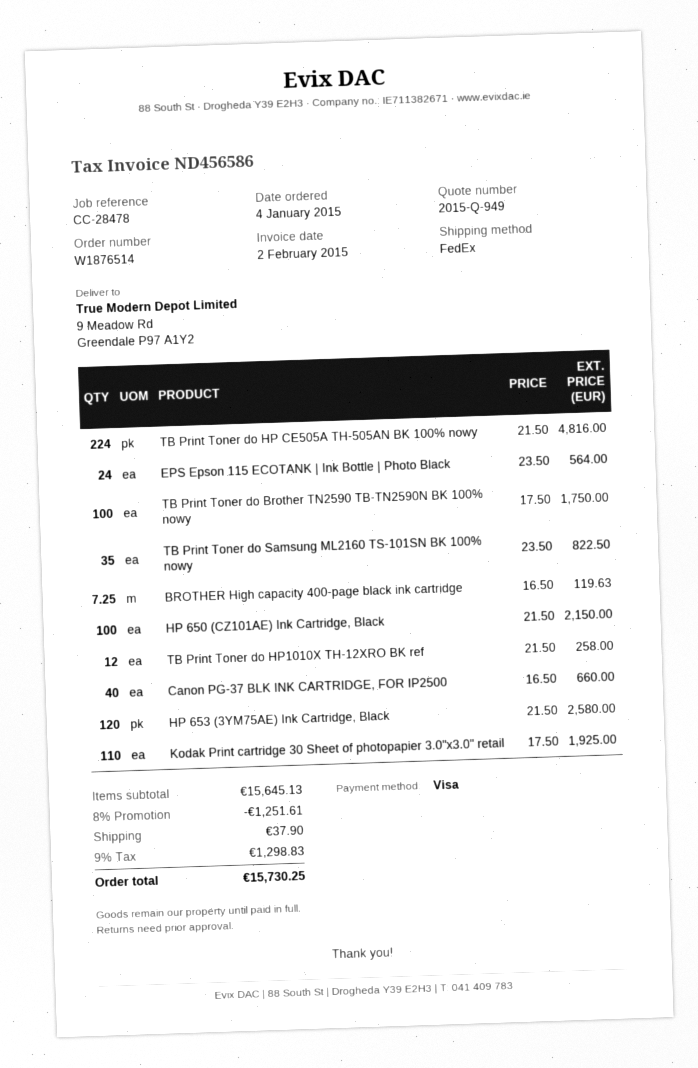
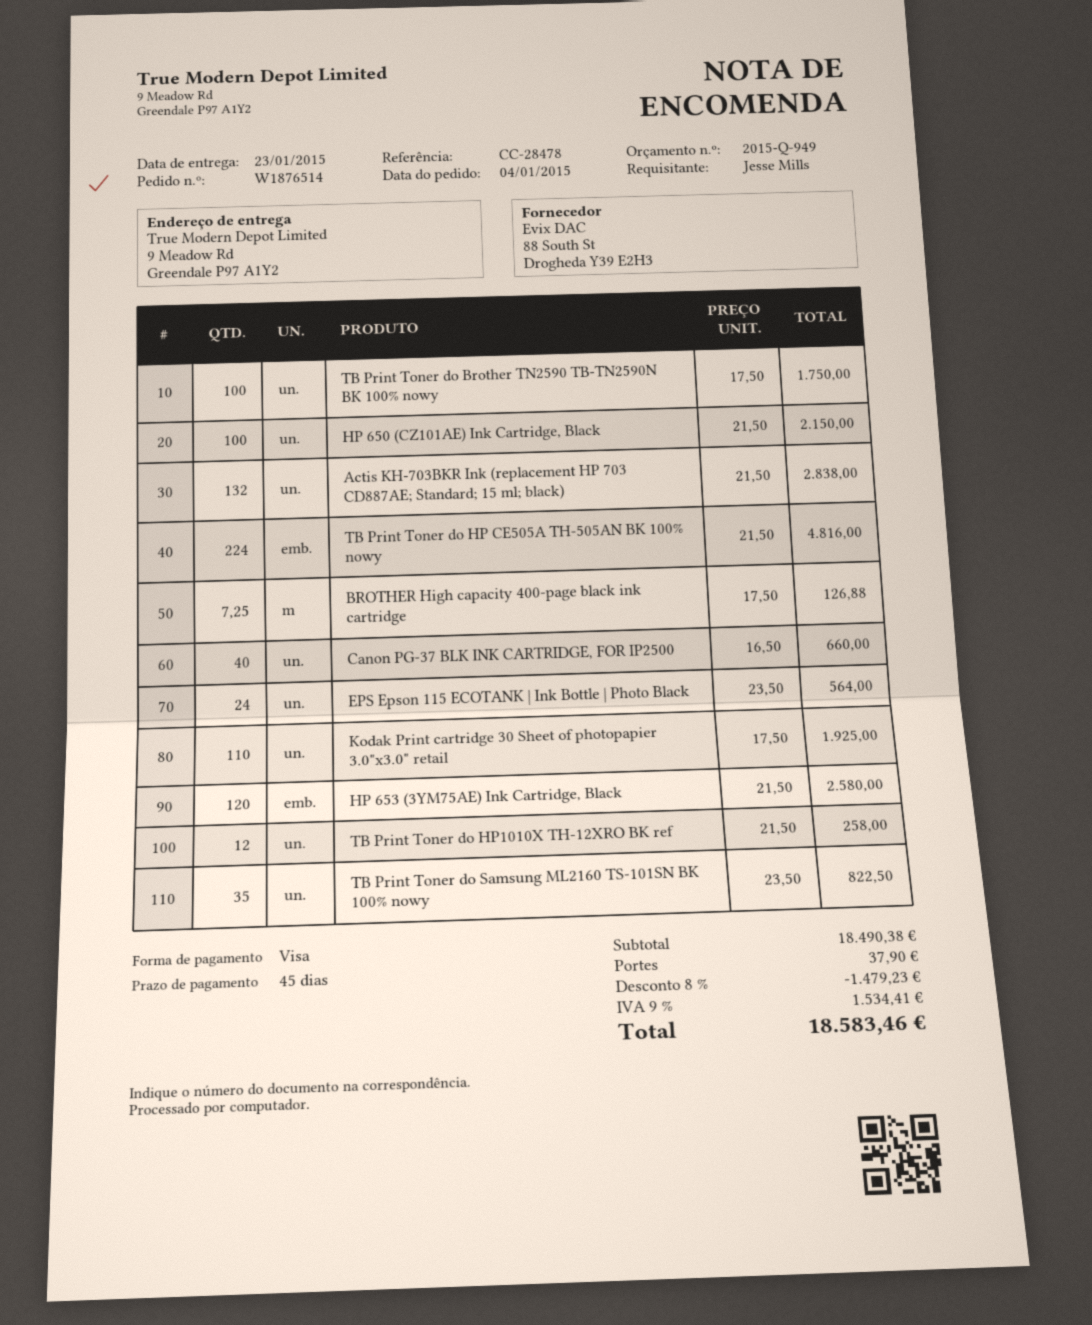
BROTHER High capacity 400-page black ink cartridge: 7.25 x 16.50 = 119.63 -> 7.25 x 17.50 = 126.88
Actis KH-703BKR Ink (replacement HP 703 CD887AE; Standard; 15 ml; black): none -> 132 x 21.50 = 2838.00
subtotal: 15645.13 -> 18490.38
discount: 8% = 1251.61 -> 8% = 1479.23
tax: 9% = 1298.83 -> 9% = 1534.41
total: 15730.25 -> 18583.46

